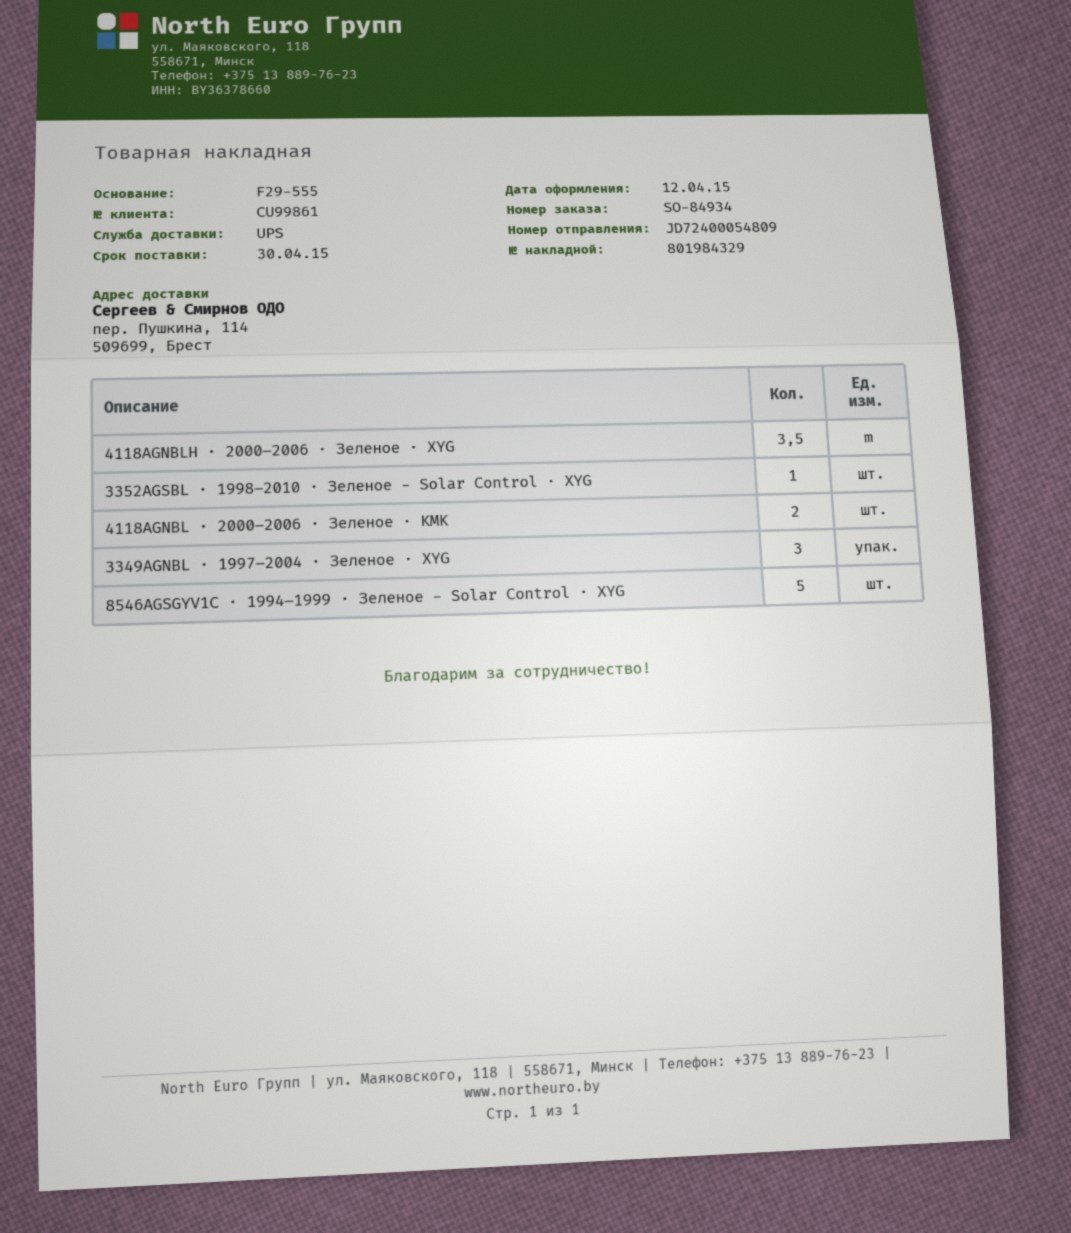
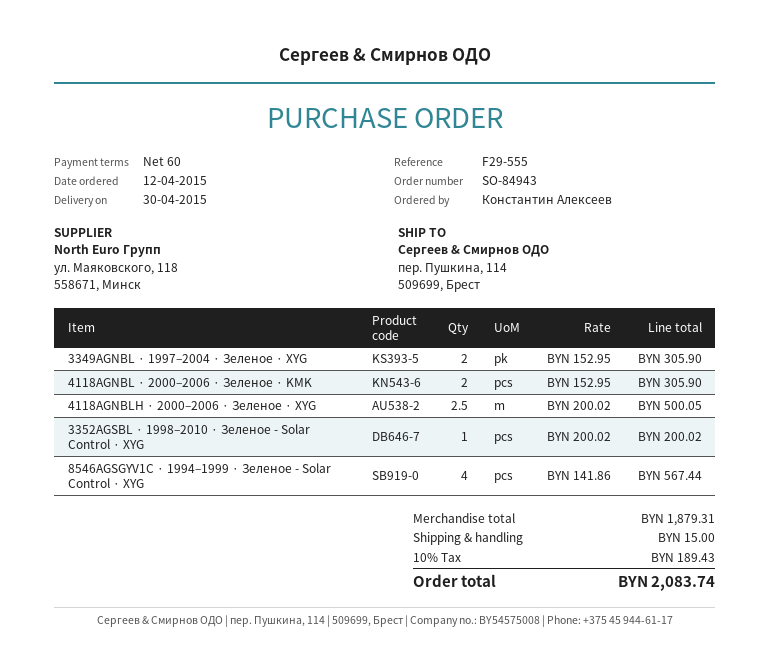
order number: SO-84934 -> SO-84943
4118AGNBLH · 2000–2006 · Зеленое · XYG: 3.5 -> 2.5
3349AGNBL · 1997–2004 · Зеленое · XYG: 3 -> 2
8546AGSGYV1C · 1994–1999 · Зеленое - Solar Control · XYG: 5 -> 4

